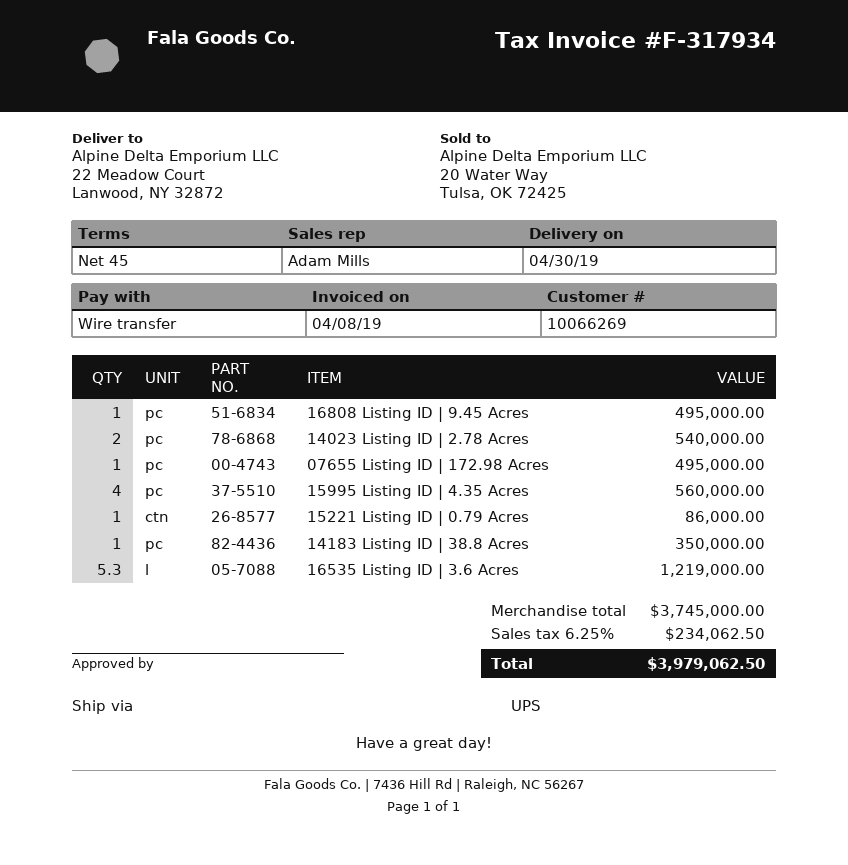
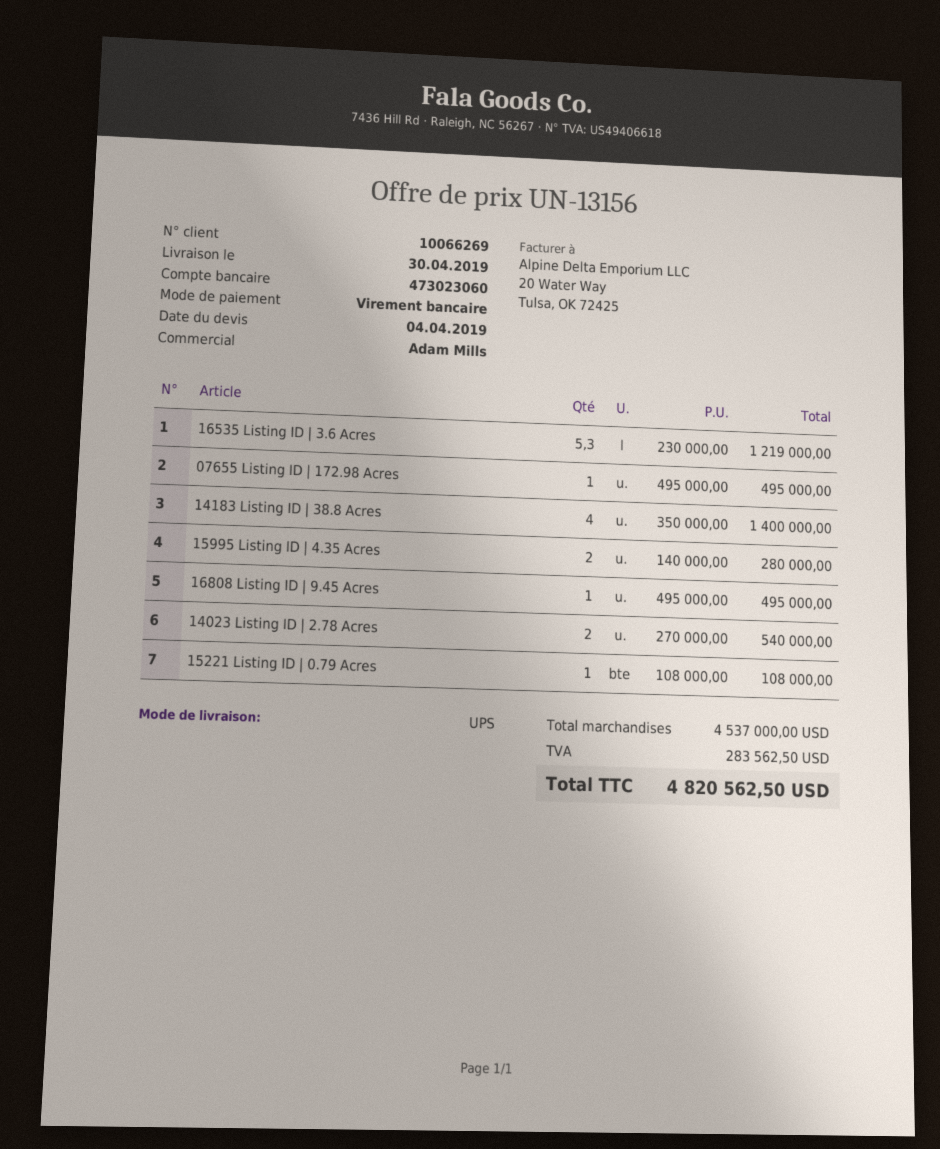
15995 Listing ID | 4.35 Acres: 4 for 560000.00 -> 2 for 280000.00
15221 Listing ID | 0.79 Acres: 1 for 86000.00 -> 1 for 108000.00
14183 Listing ID | 38.8 Acres: 1 for 350000.00 -> 4 for 1400000.00
subtotal: 3745000.00 -> 4537000.00
tax: 234062.50 -> 283562.50
total: 3979062.50 -> 4820562.50

